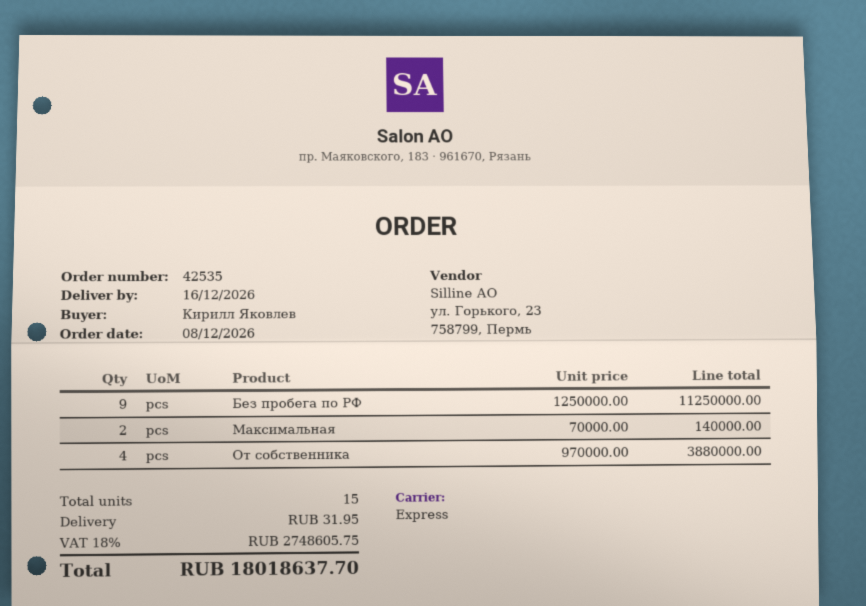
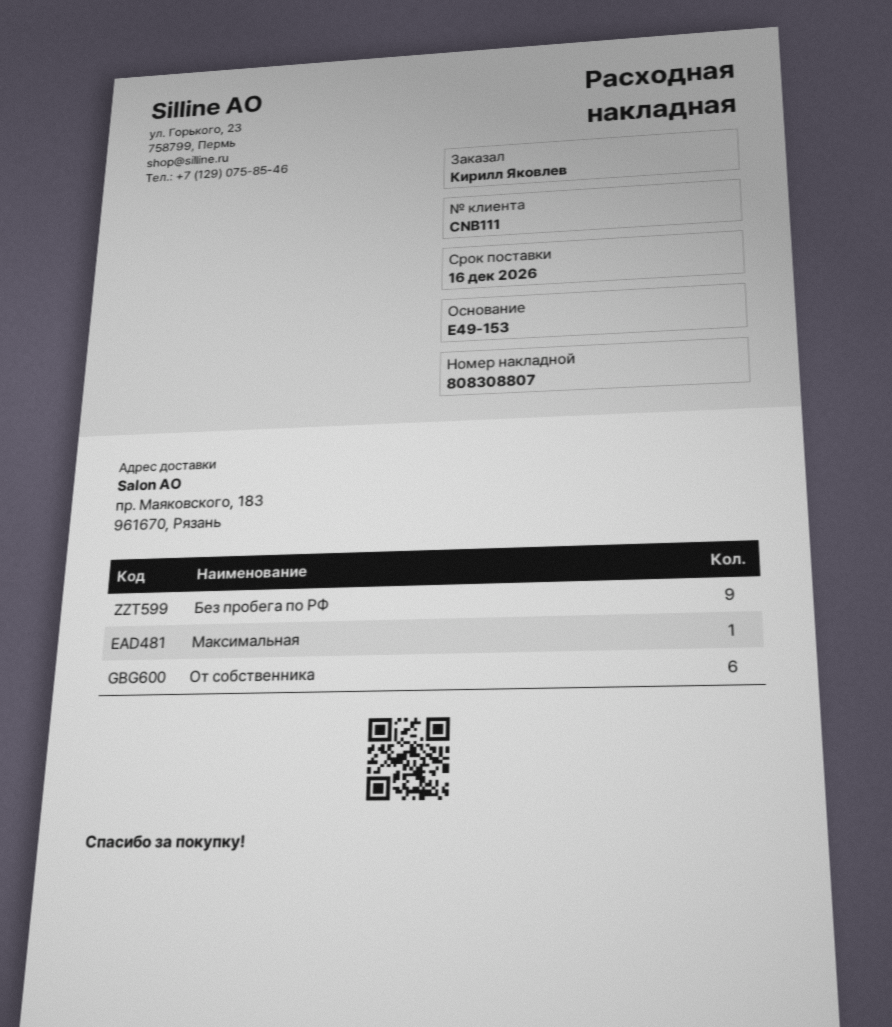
Максимальная: 2 -> 1
От собственника: 4 -> 6

